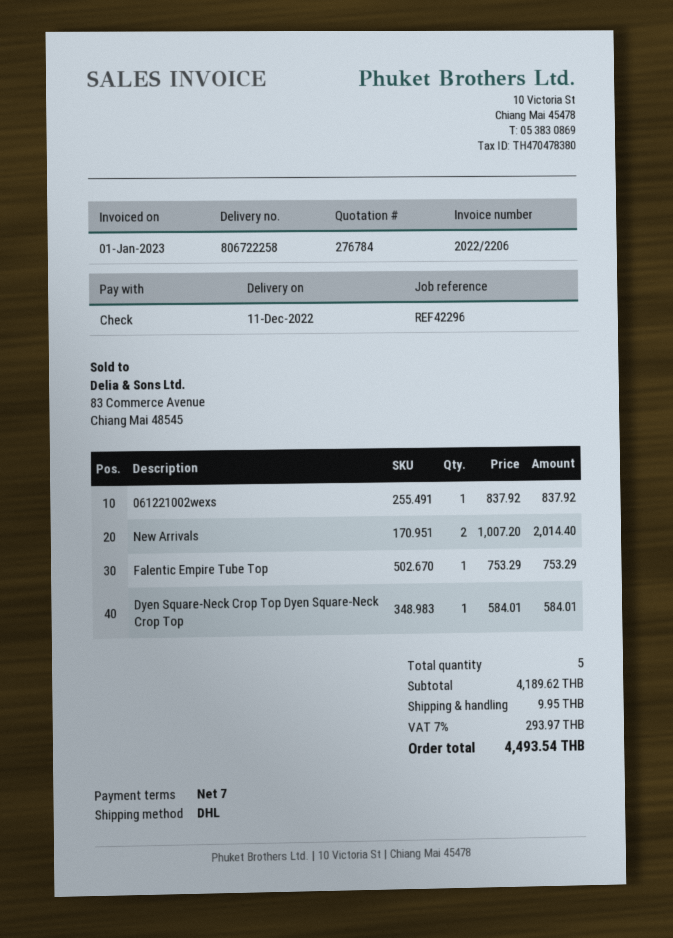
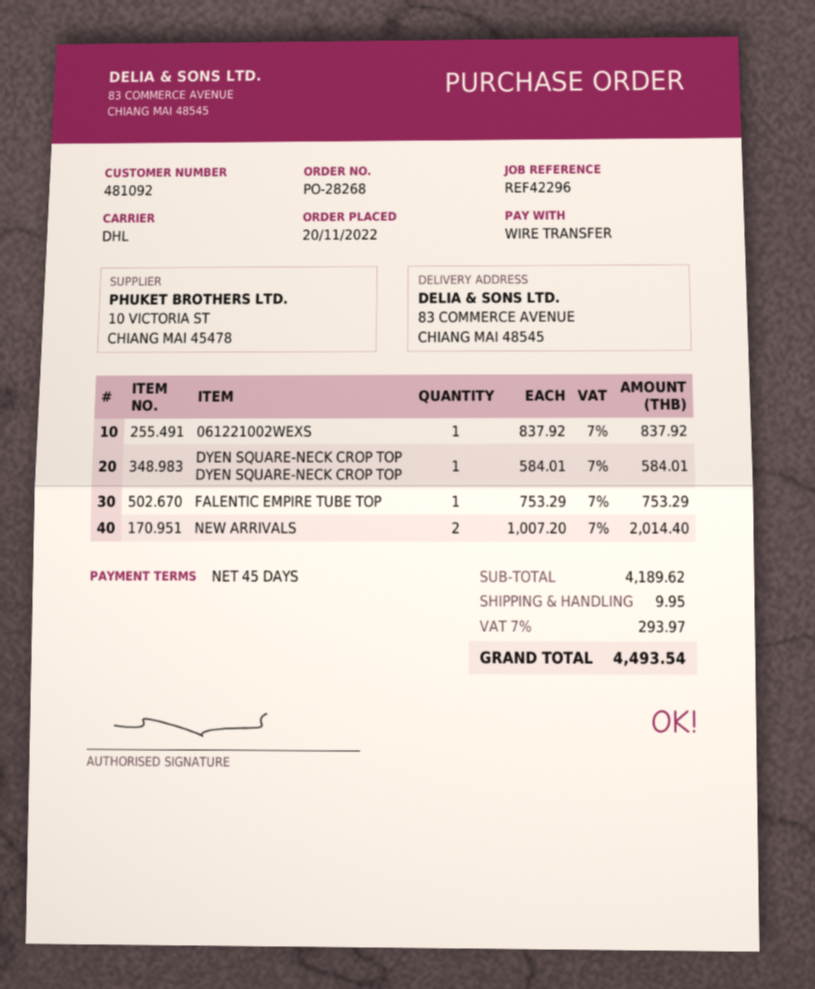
payment terms: 7 days -> 45 days
payment method: cheque -> bank transfer

